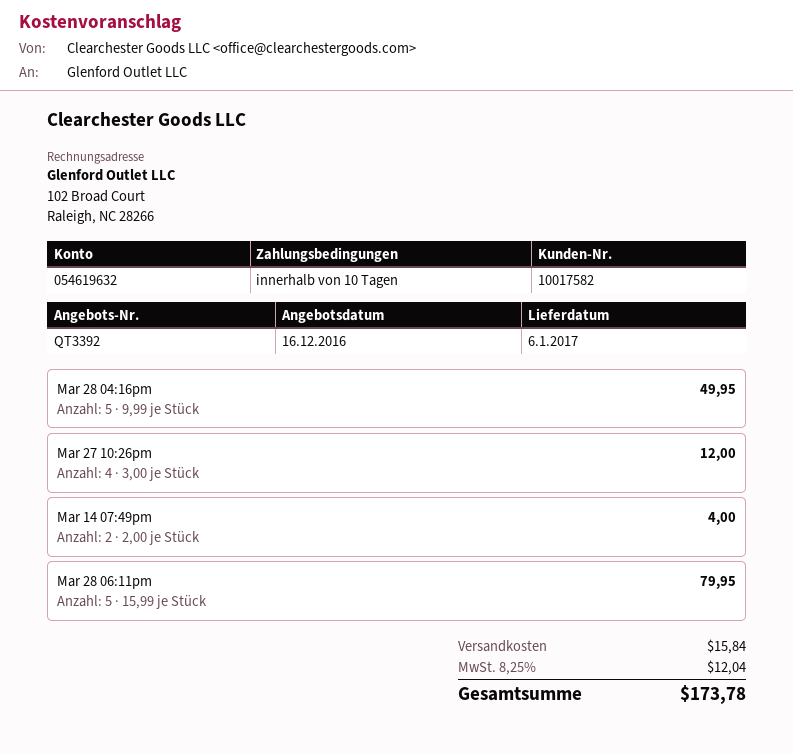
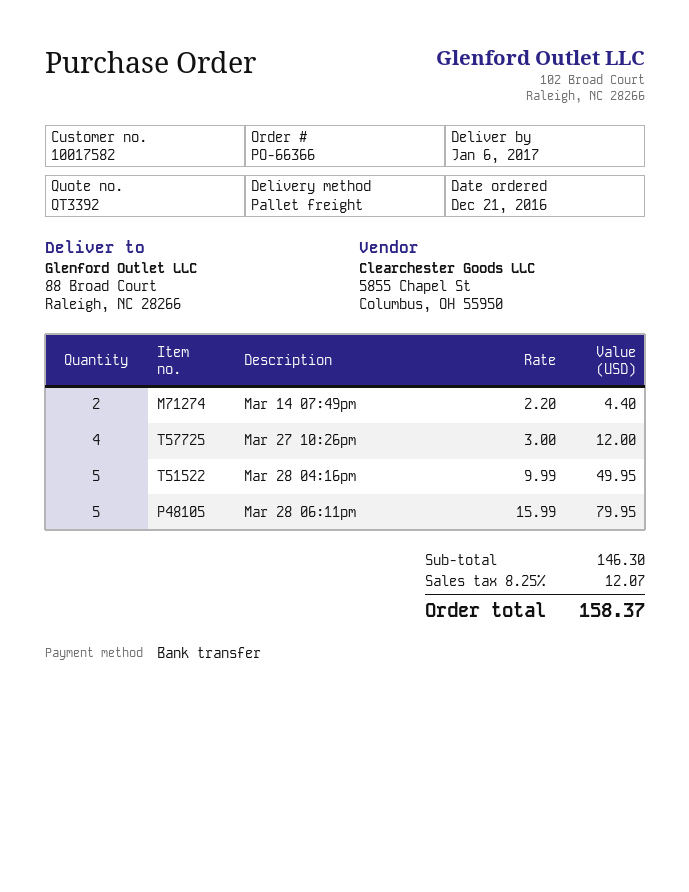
Mar 14 07:49pm: 2 x 2.00 = 4.00 -> 2 x 2.20 = 4.40
shipping: 15.84 -> none
tax: 8.25% = 12.04 -> 8.25% = 12.07
total: 173.78 -> 158.37

